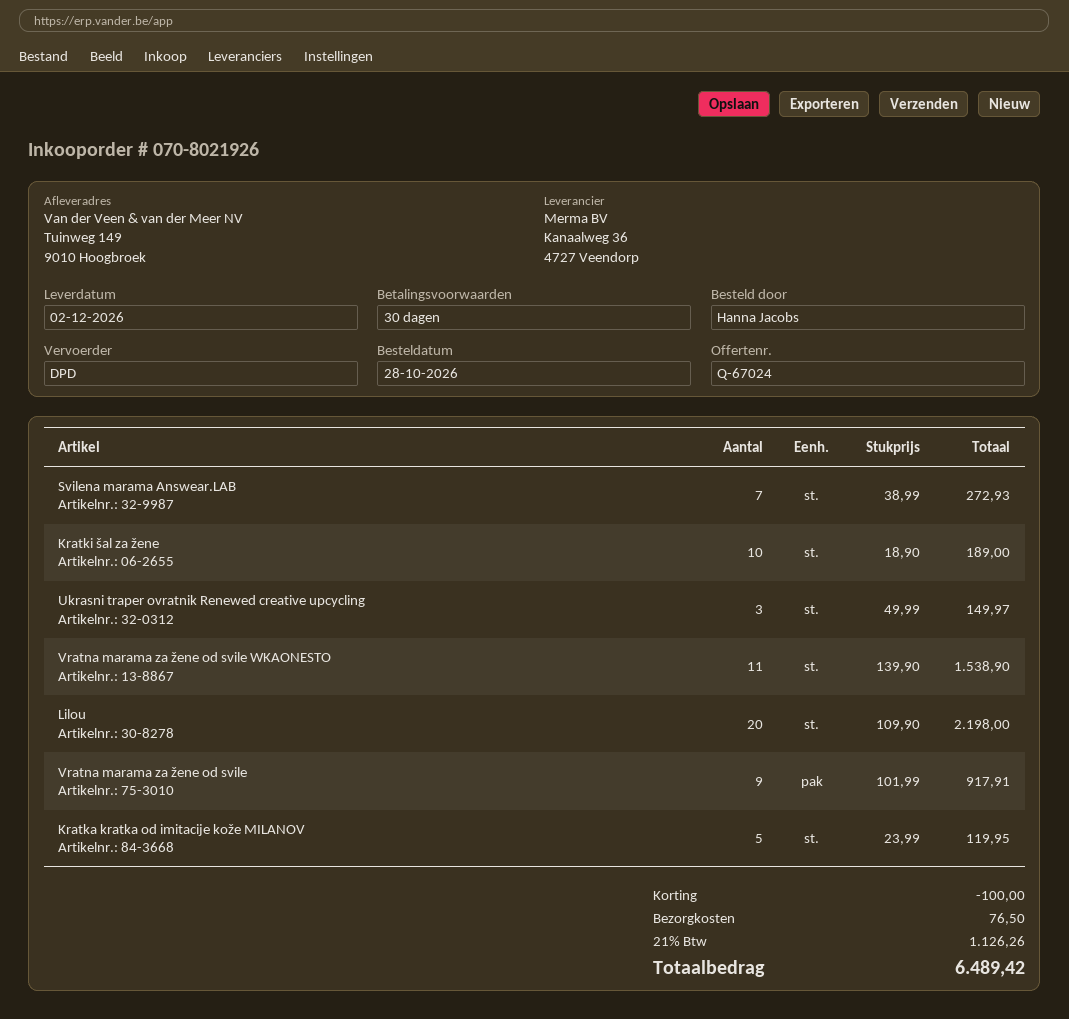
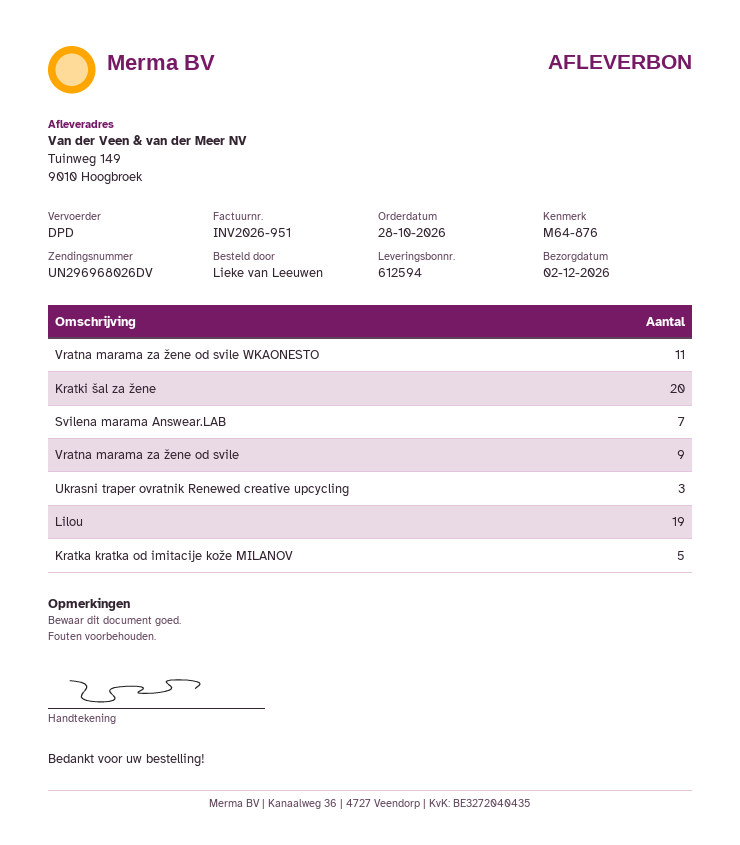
ordered by: Hanna Jacobs -> Lieke van Leeuwen
Kratki šal za žene: 10 -> 20
Lilou: 20 -> 19

